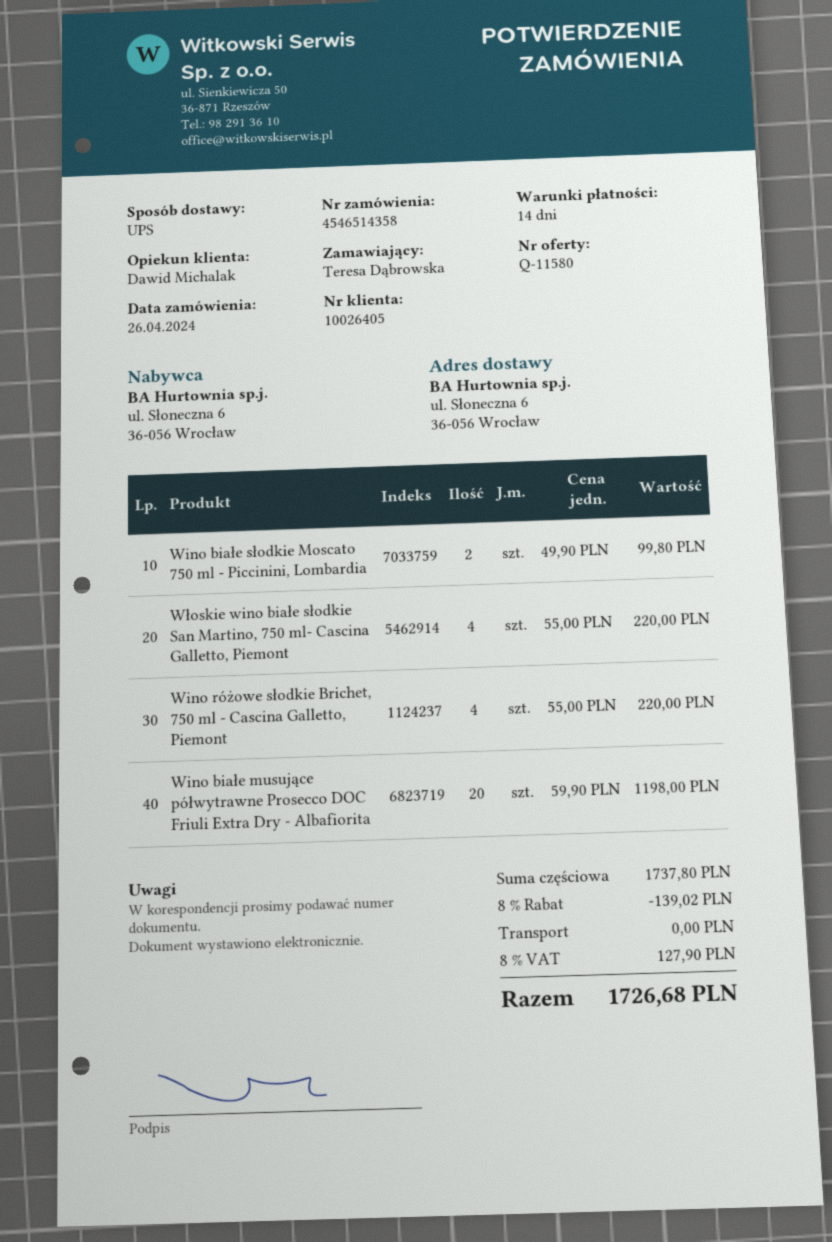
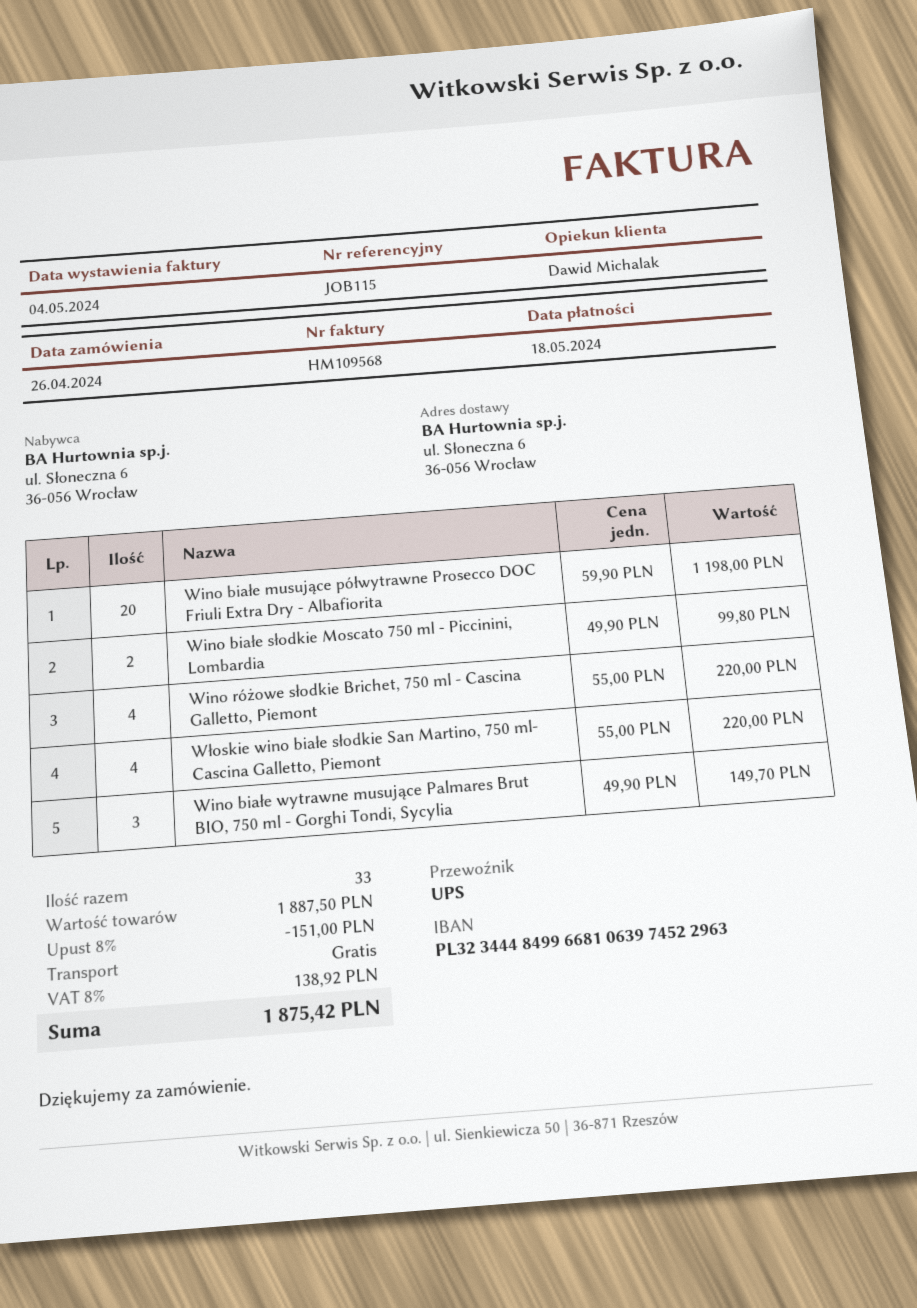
Wino białe wytrawne musujące Palmares Brut BIO, 750 ml - Gorghi Tondi, Sycylia: none -> 3 x 49.90 = 149.70
subtotal: 1737.80 -> 1887.50
discount: 8% = 139.02 -> 8% = 151.00
tax: 8% = 127.90 -> 8% = 138.92
total: 1726.68 -> 1875.42

